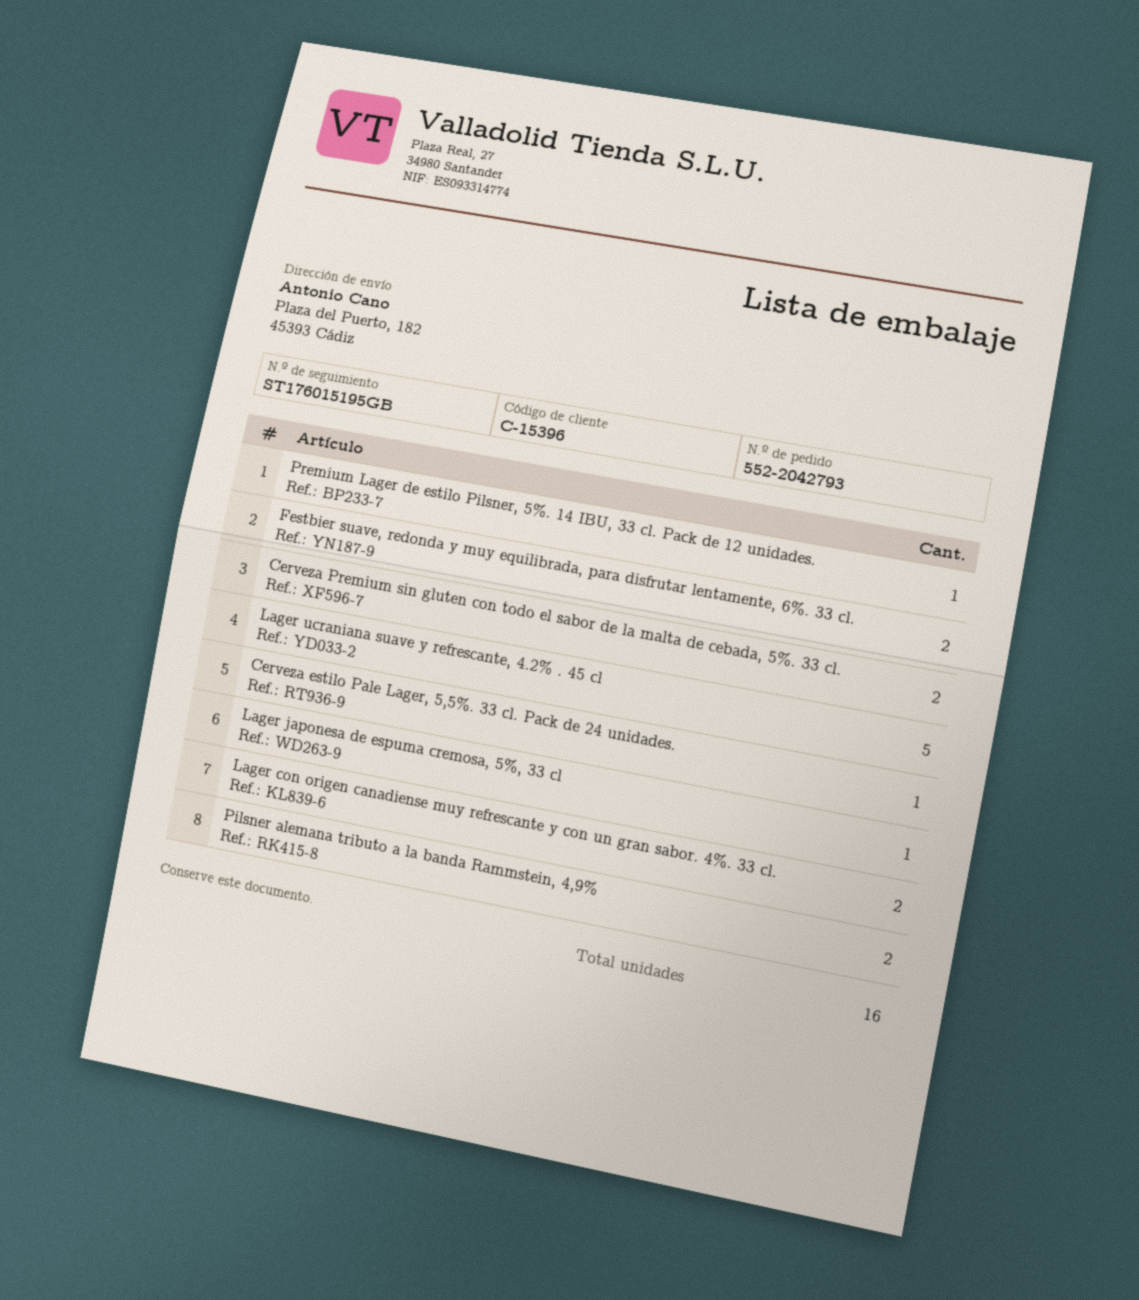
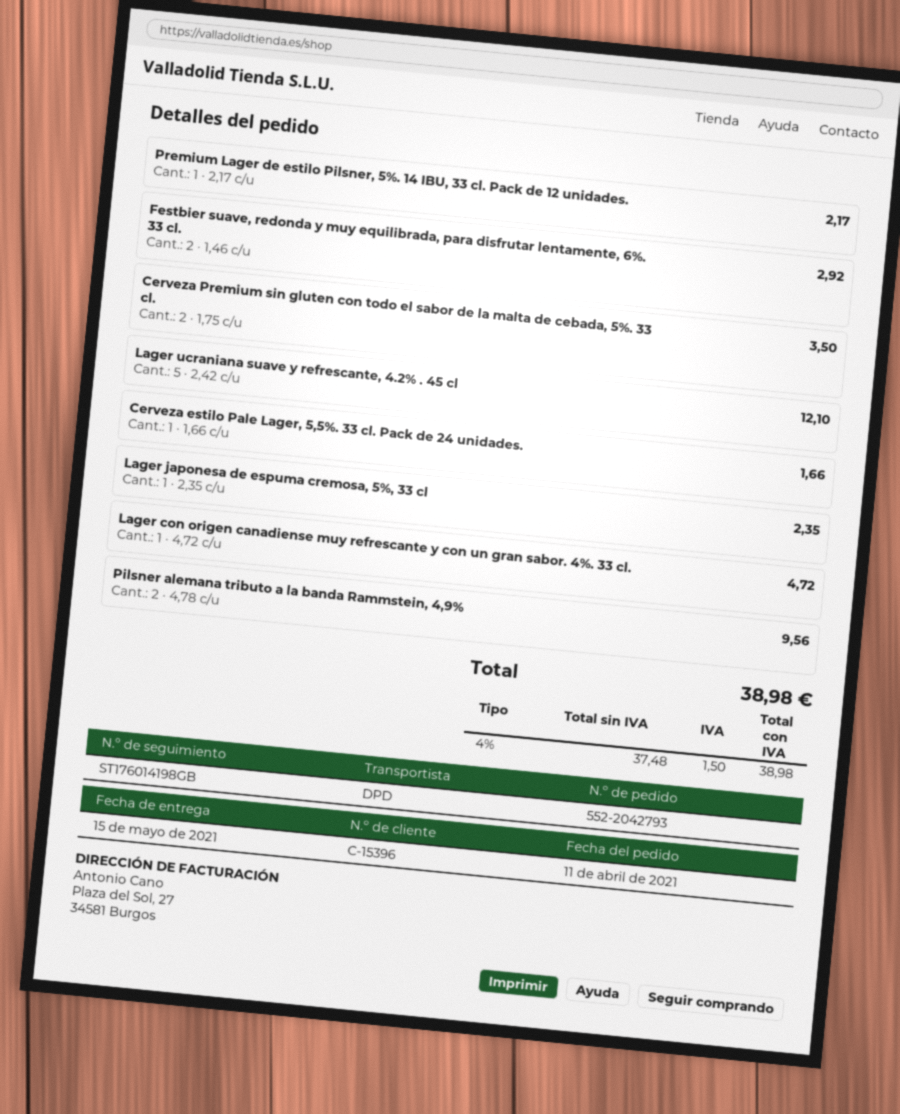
tracking number: ST176015195GB -> ST176014198GB
Lager con origen canadiense muy refrescante y con un gran sabor. 4%. 33 cl.: 2 -> 1

